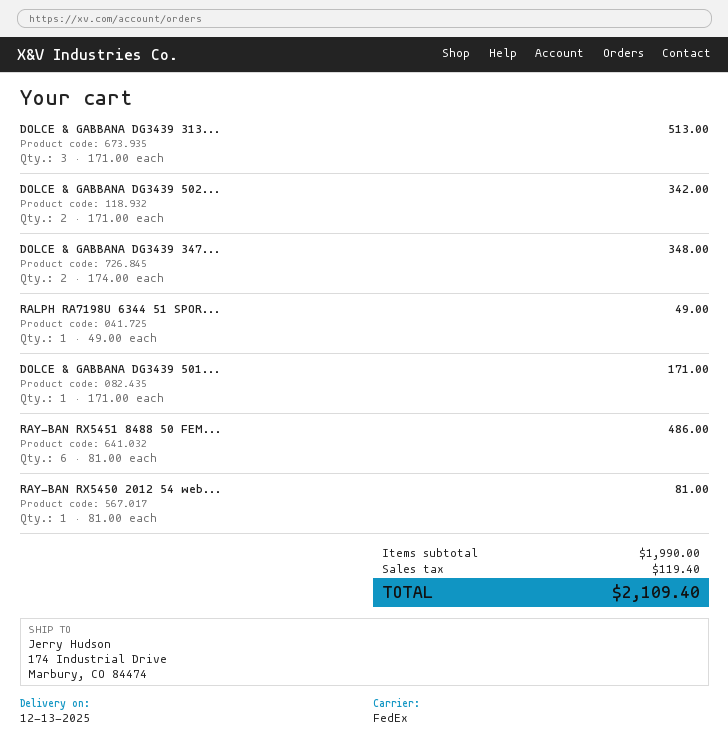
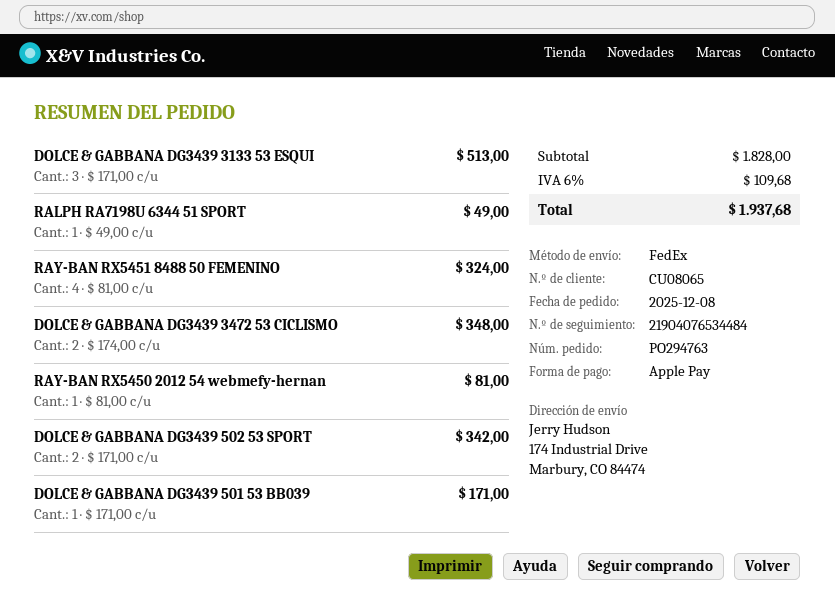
RAY-BAN RX5451 8488 50 FEM...: 6 x 81.00 = 486.00 -> 4 x 81.00 = 324.00
subtotal: 1990.00 -> 1828.00
tax: 119.40 -> 109.68
total: 2109.40 -> 1937.68

